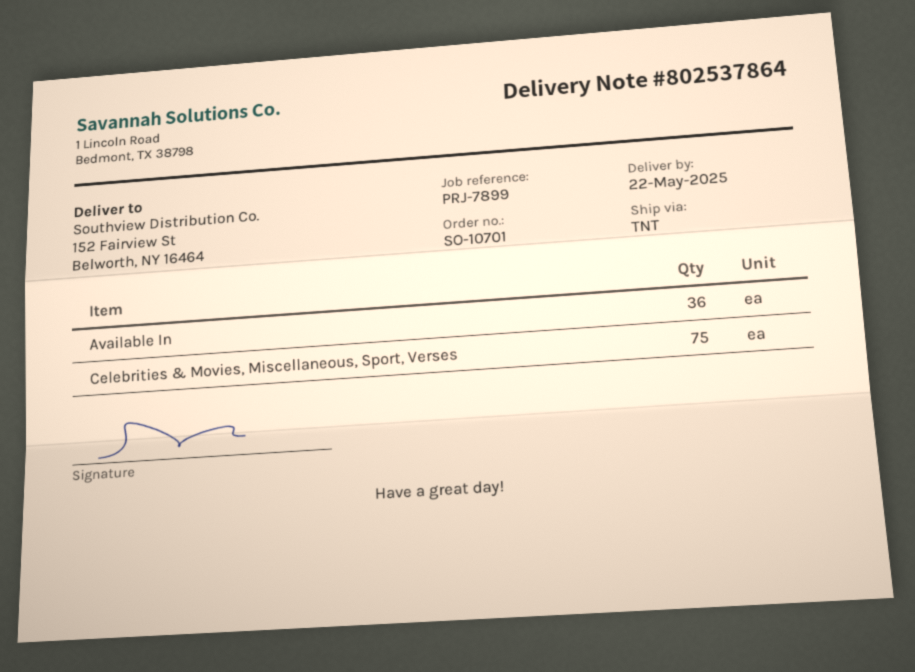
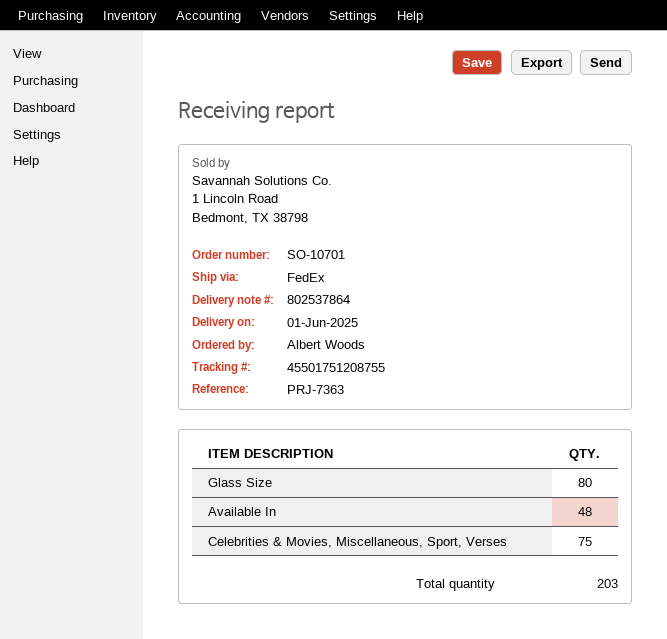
delivery date: 2025-05-22 -> 2025-06-01
reference: PRJ-7899 -> PRJ-7363
shipping method: TNT -> FedEx
Available In: 36 -> 48
Glass Size: none -> 80

